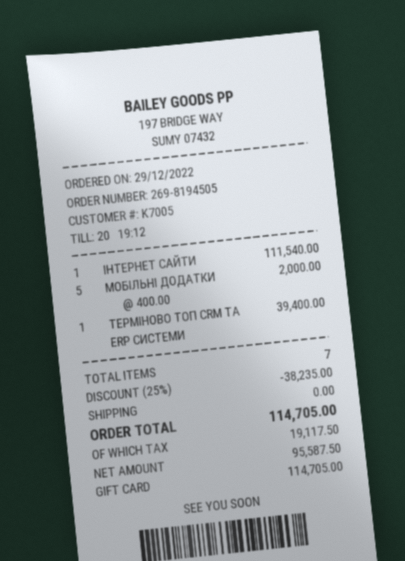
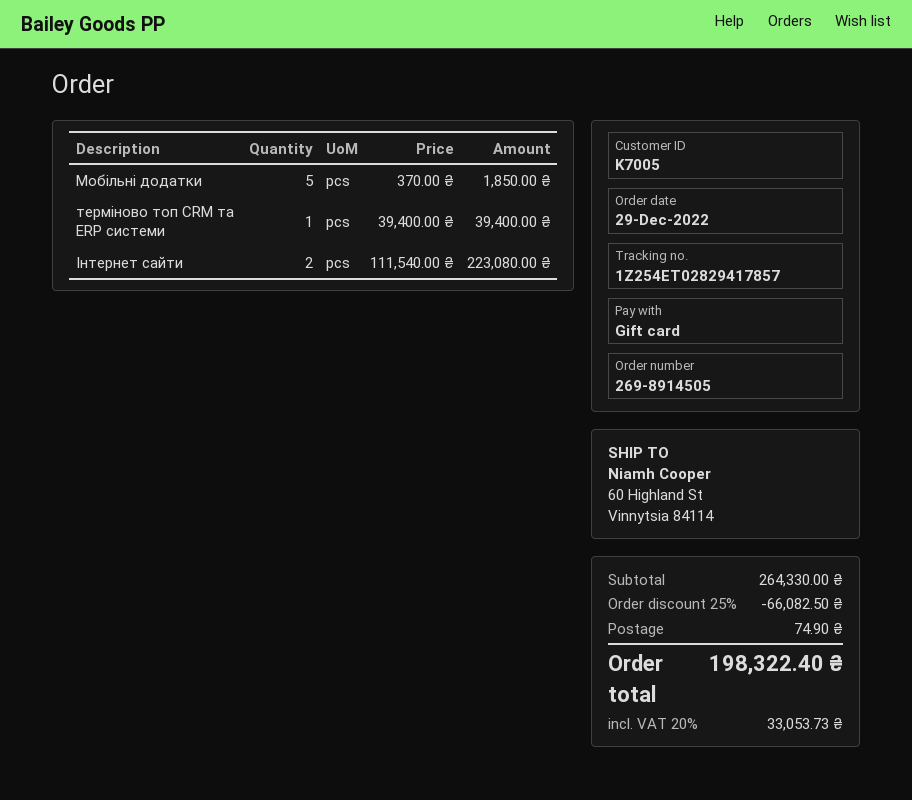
order number: 269-8194505 -> 269-8914505
ІНТЕРНЕТ САЙТИ: 1 x 111540.00 = 111540.00 -> 2 x 111540.00 = 223080.00
МОБІЛЬНІ ДОДАТКИ: 5 x 400.00 = 2000.00 -> 5 x 370.00 = 1850.00
discount: 25% = 38235.00 -> 25% = 66082.50
shipping: 0.00 -> 74.90
tax: 19117.50 -> 33053.73
total: 114705.00 -> 198322.40

